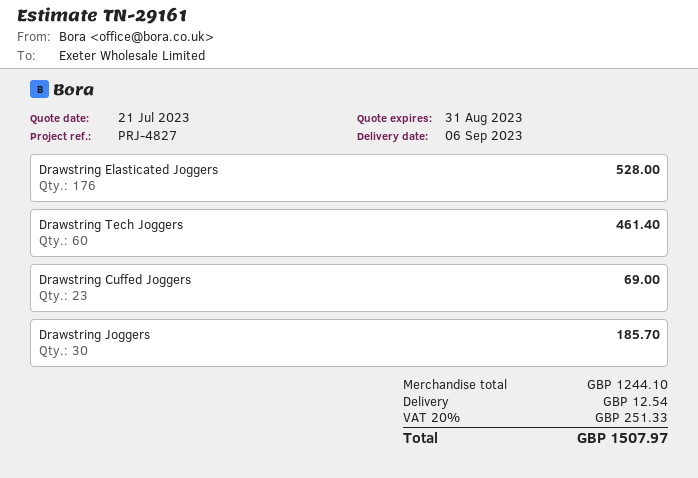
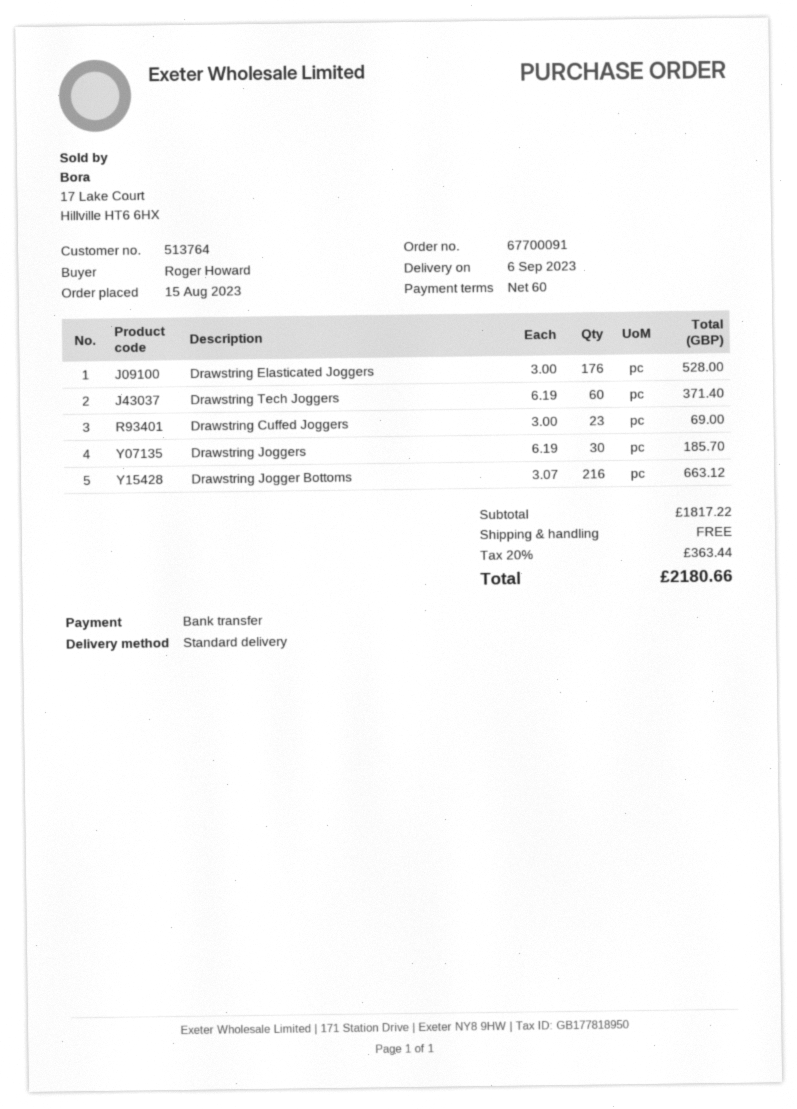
Drawstring Tech Joggers: 60 for 461.40 -> 60 for 371.40
Drawstring Jogger Bottoms: none -> 216 for 663.12
subtotal: 1244.10 -> 1817.22
shipping: 12.54 -> 0.00
tax: 20% = 251.33 -> 20% = 363.44
total: 1507.97 -> 2180.66

